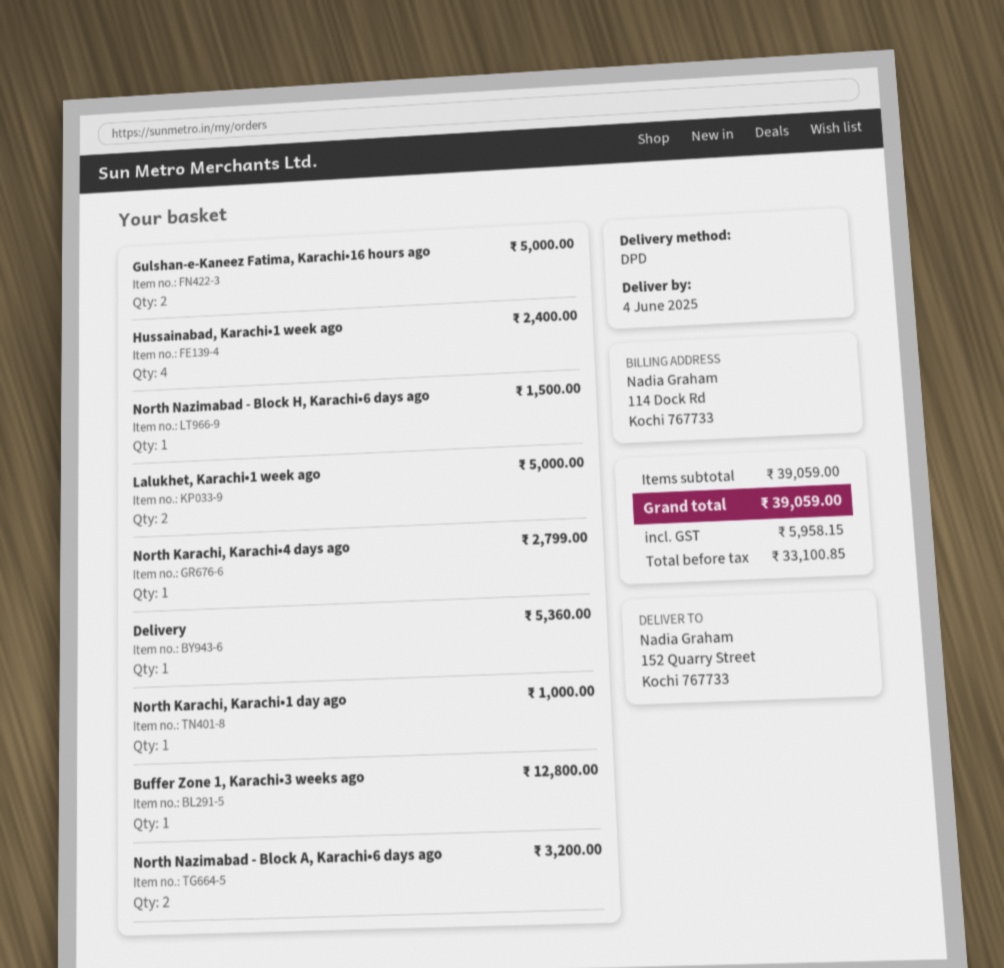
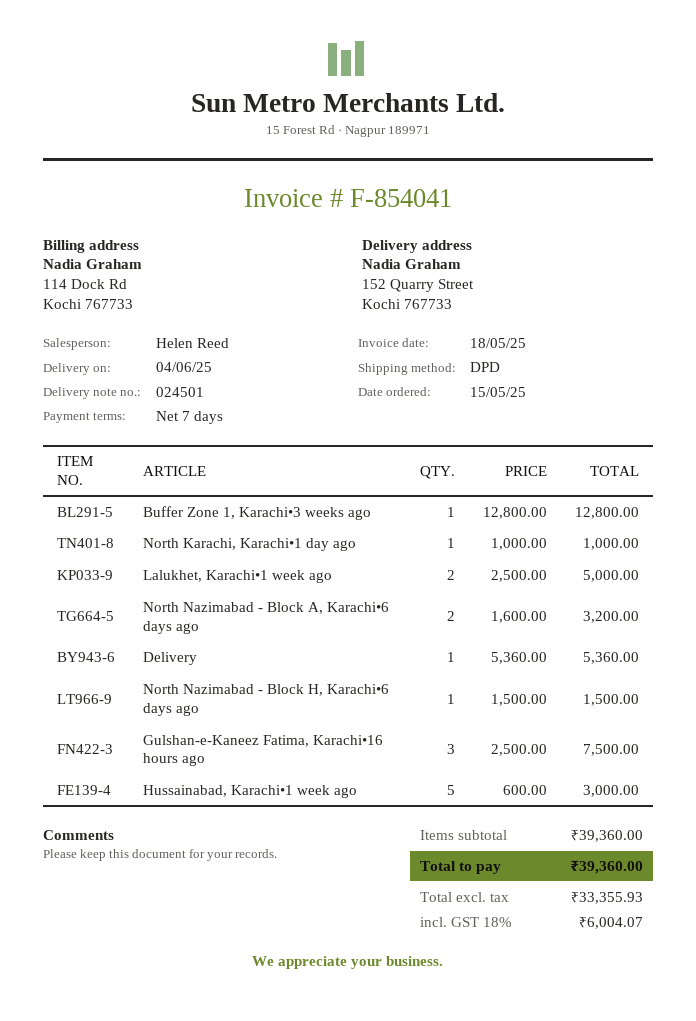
Gulshan-e-Kaneez Fatima, Karachi•16 hours ago: 2 for 5000.00 -> 3 for 7500.00
Hussainabad, Karachi•1 week ago: 4 for 2400.00 -> 5 for 3000.00
North Karachi, Karachi•4 days ago: 1 for 2799.00 -> none
subtotal: 39059.00 -> 39360.00
net: 33100.85 -> 33355.93
tax: 5958.15 -> 6004.07
total: 39059.00 -> 39360.00

